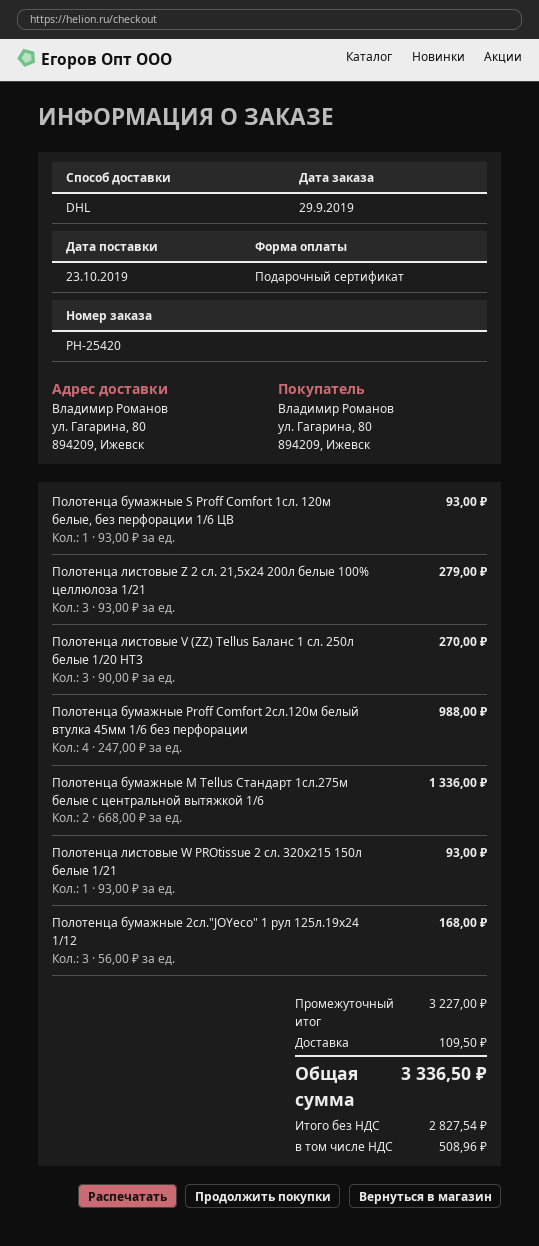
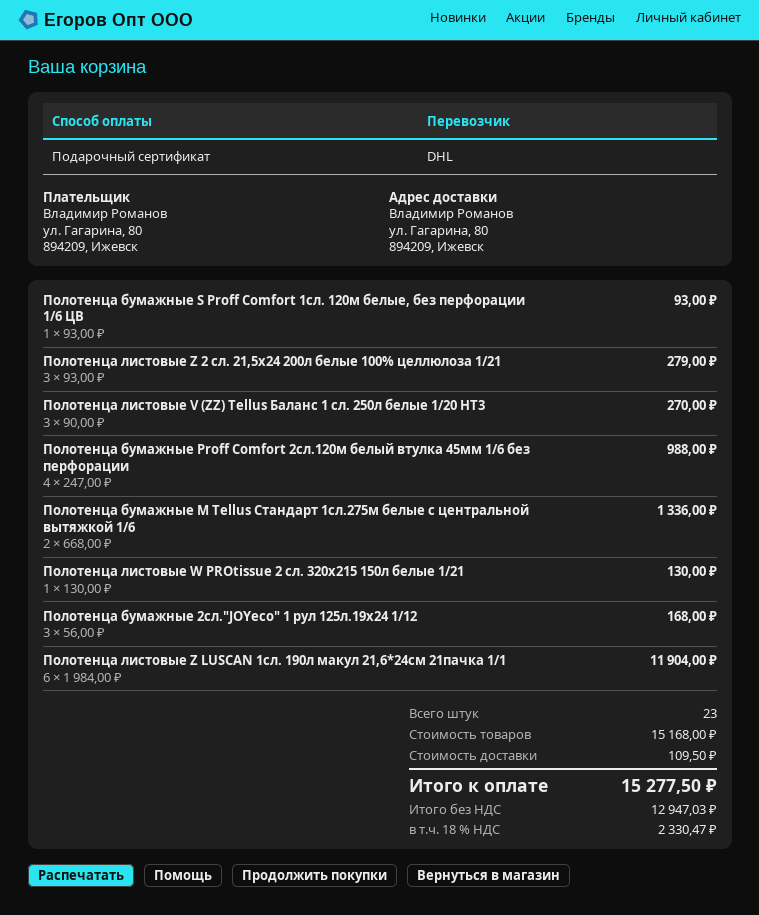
Полотенца листовые W PROtissue 2 сл. 320х215 150л белые 1/21: 1 x 93.00 = 93.00 -> 1 x 130.00 = 130.00
Полотенца листовые Z LUSCAN 1сл. 190л макул 21,6*24см 21пачка 1/1: none -> 6 x 1984.00 = 11904.00
subtotal: 3227.00 -> 15168.00
net: 2827.54 -> 12947.03
tax: 508.96 -> 2330.47
total: 3336.50 -> 15277.50

